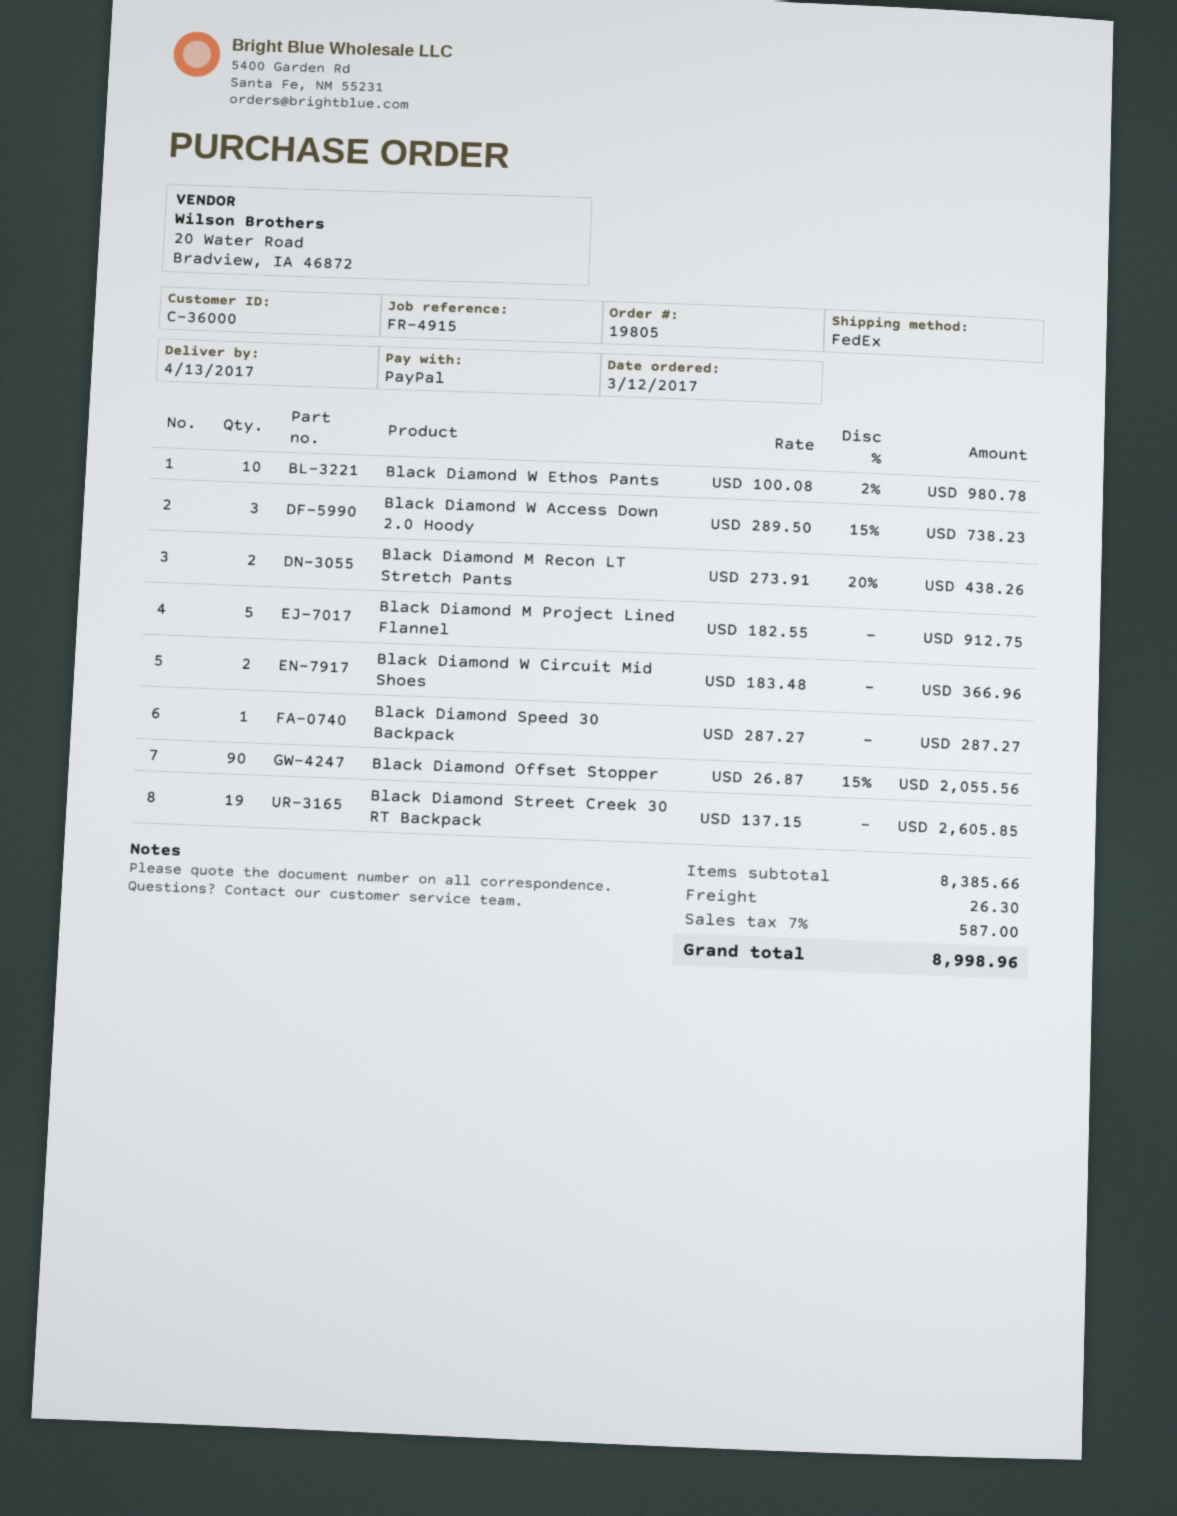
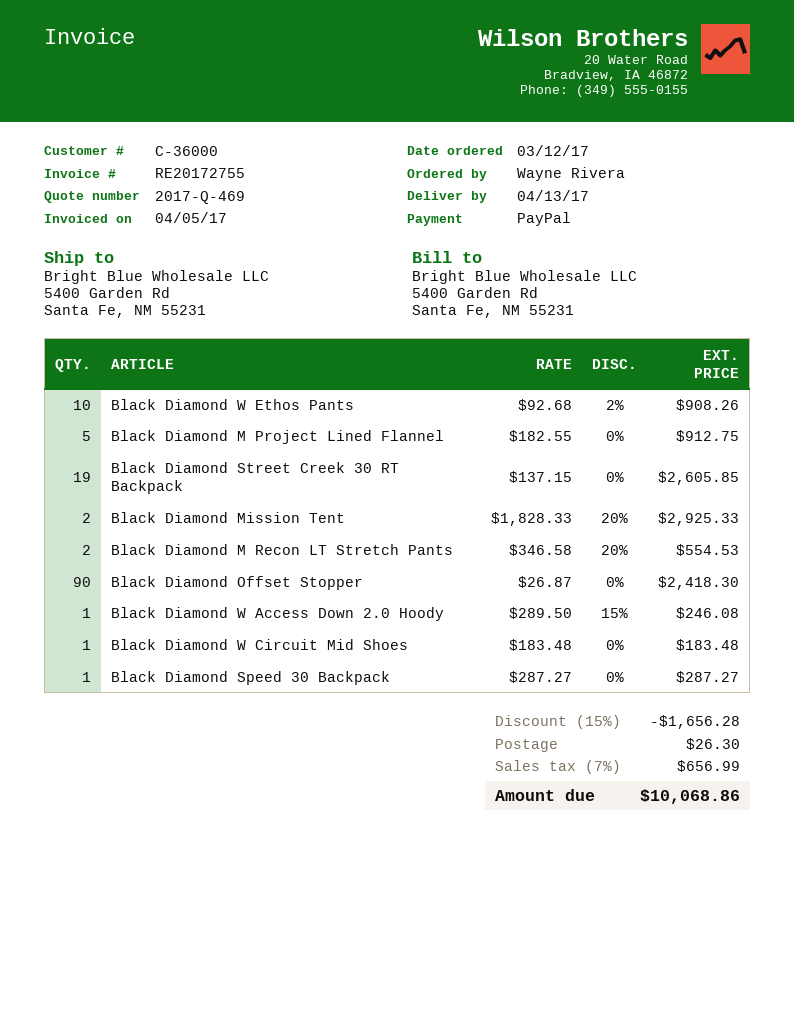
Black Diamond W Ethos Pants: 10 x 100.08 - 2% = 980.78 -> 10 x 92.68 - 2% = 908.26
Black Diamond W Access Down 2.0 Hoody: 3 x 289.50 - 15% = 738.23 -> 1 x 289.50 - 15% = 246.08
Black Diamond M Recon LT Stretch Pants: 2 x 273.91 - 20% = 438.26 -> 2 x 346.58 - 20% = 554.53
Black Diamond W Circuit Mid Shoes: 2 x 183.48 = 366.96 -> 1 x 183.48 = 183.48
Black Diamond Offset Stopper: 90 x 26.87 - 15% = 2055.56 -> 90 x 26.87 = 2418.30
Black Diamond Mission Tent: none -> 2 x 1828.33 - 20% = 2925.33
discount: none -> 15% = 1656.28
tax: 7% = 587.00 -> 7% = 656.99
total: 8998.96 -> 10068.86

